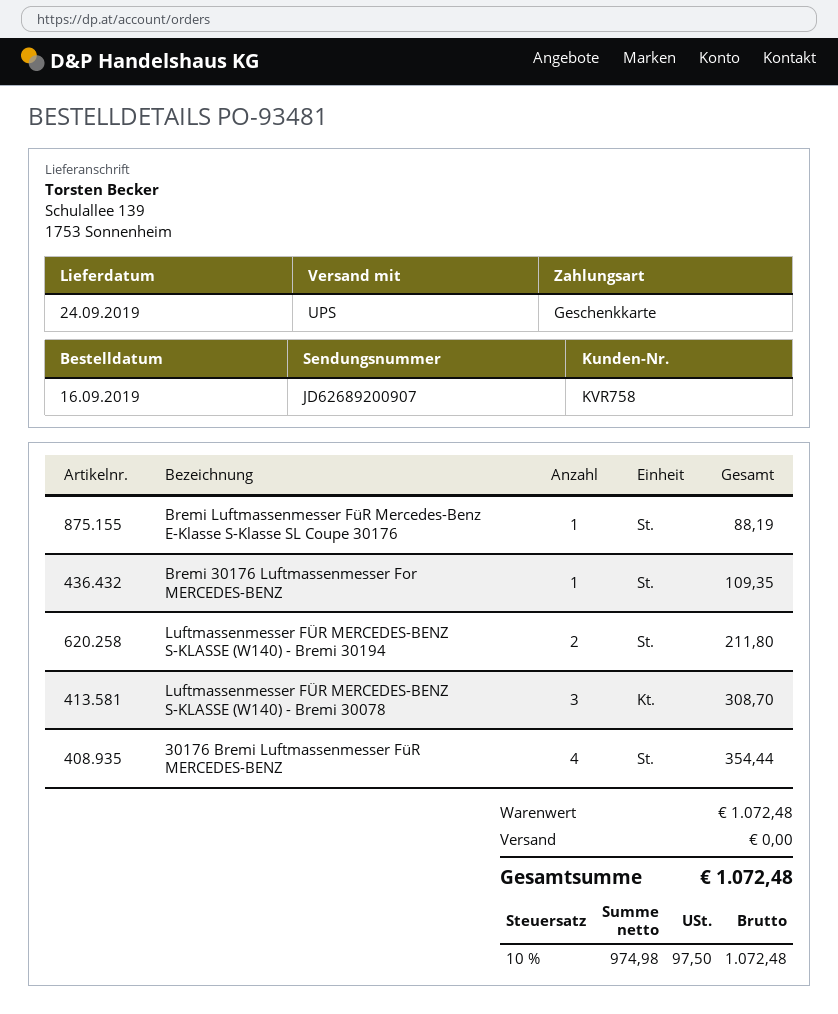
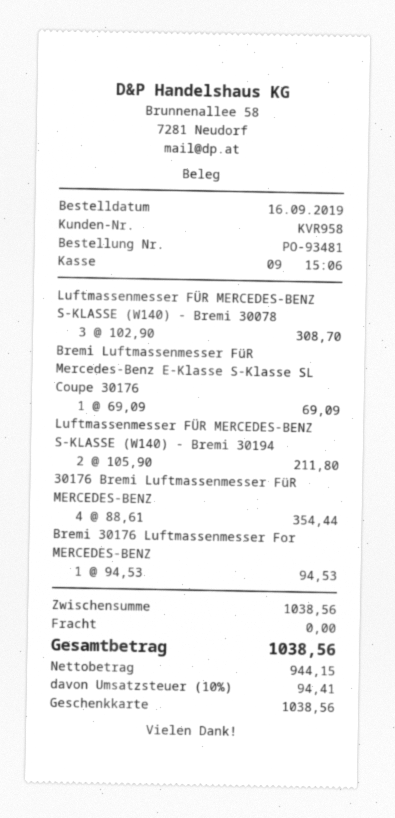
customer number: KVR758 -> KVR958
Bremi Luftmassenmesser FüR Mercedes-Benz E-Klasse S-Klasse SL Coupe 30176: 1 for 88.19 -> 1 for 69.09
Bremi 30176 Luftmassenmesser For MERCEDES-BENZ: 1 for 109.35 -> 1 for 94.53
subtotal: 1072.48 -> 1038.56
net: 974.98 -> 944.15
tax: 10% = 97.50 -> 10% = 94.41
total: 1072.48 -> 1038.56

